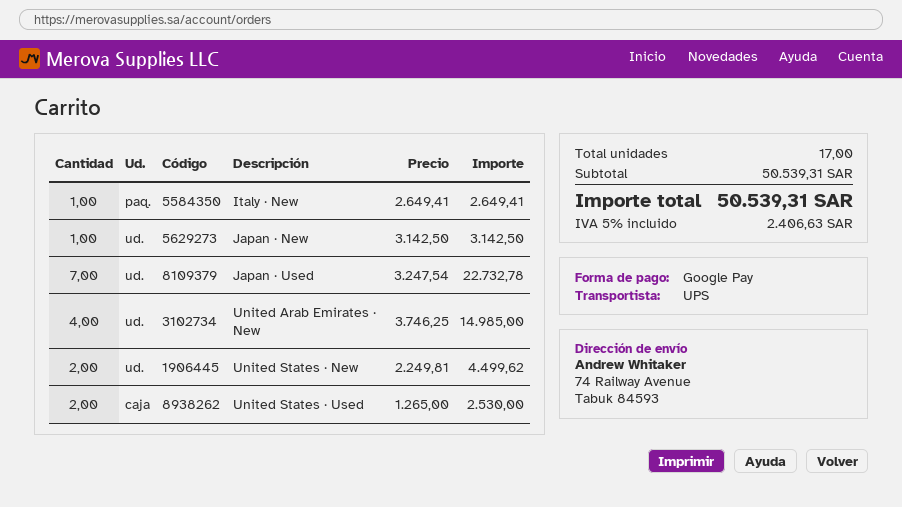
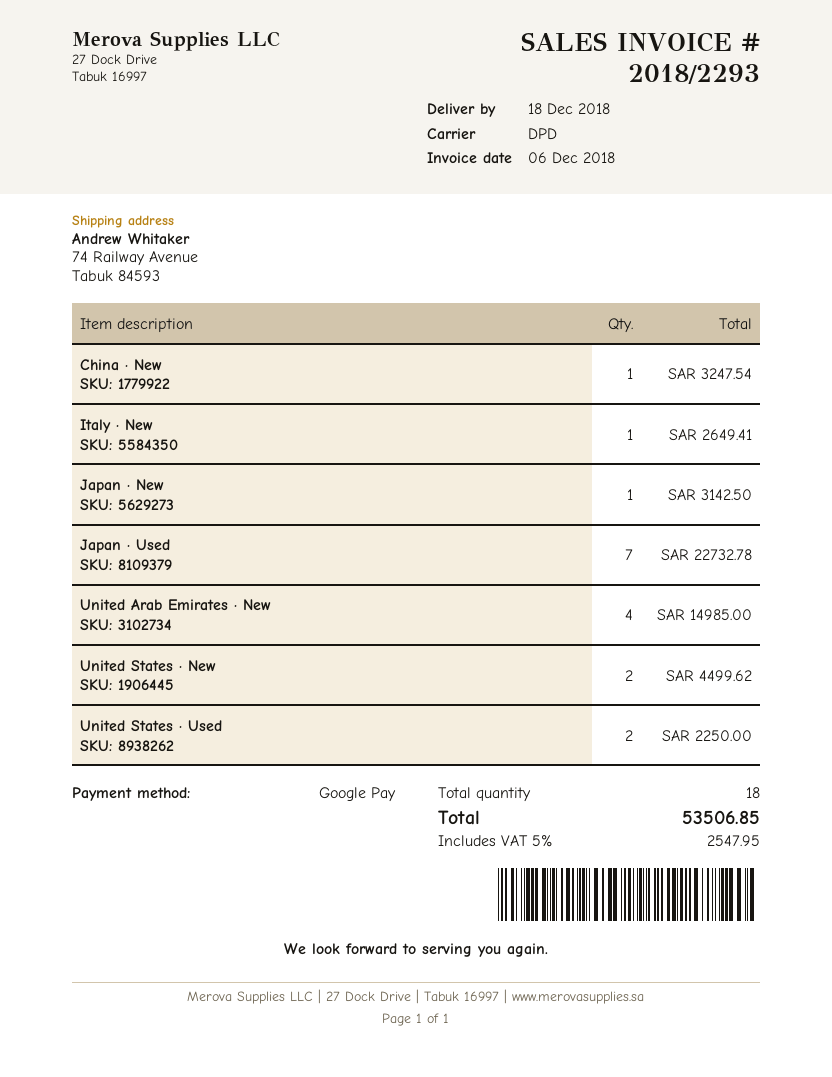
shipping method: UPS -> DPD
United States · Used: 2 for 2530.00 -> 2 for 2250.00
China · New: none -> 1 for 3247.54
total quantity: 17 -> 18
tax: 5% = 2406.63 -> 5% = 2547.95
total: 50539.31 -> 53506.85

